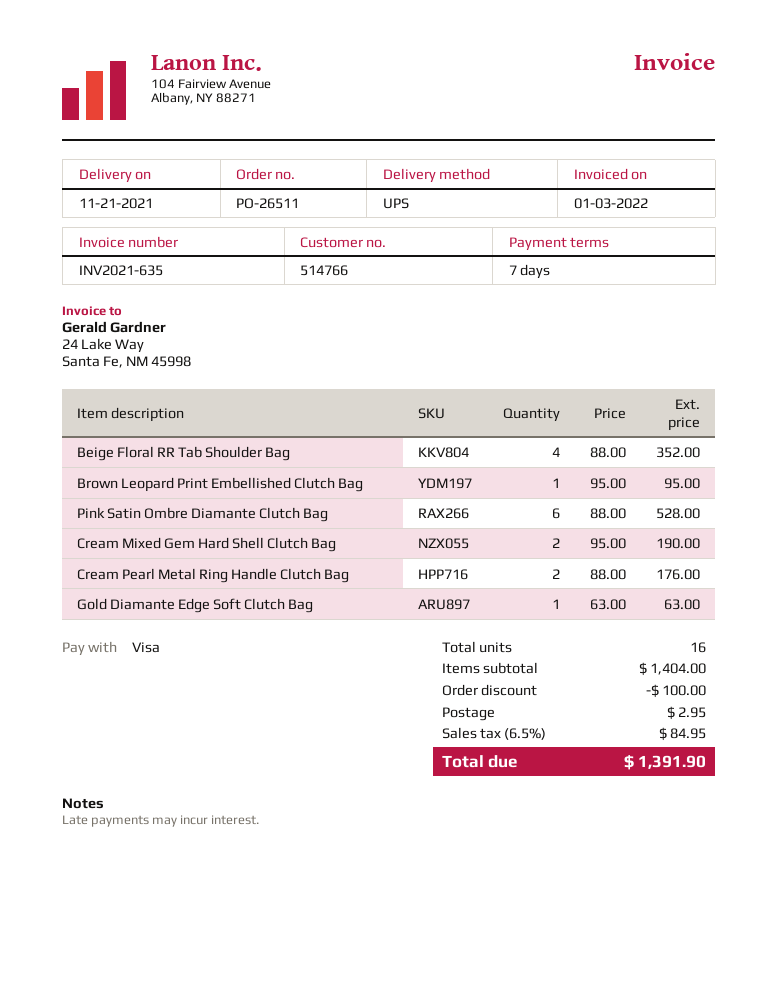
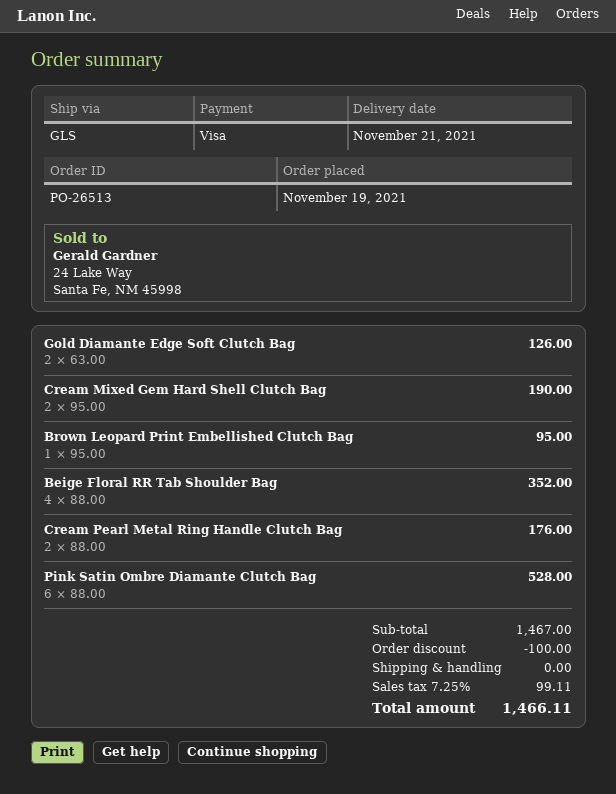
order number: PO-26511 -> PO-26513
shipping method: UPS -> GLS
Gold Diamante Edge Soft Clutch Bag: 1 x 63.00 = 63.00 -> 2 x 63.00 = 126.00
subtotal: 1404.00 -> 1467.00
shipping: 2.95 -> 0.00
tax: 6.5% = 84.95 -> 7.25% = 99.11
total: 1391.90 -> 1466.11

